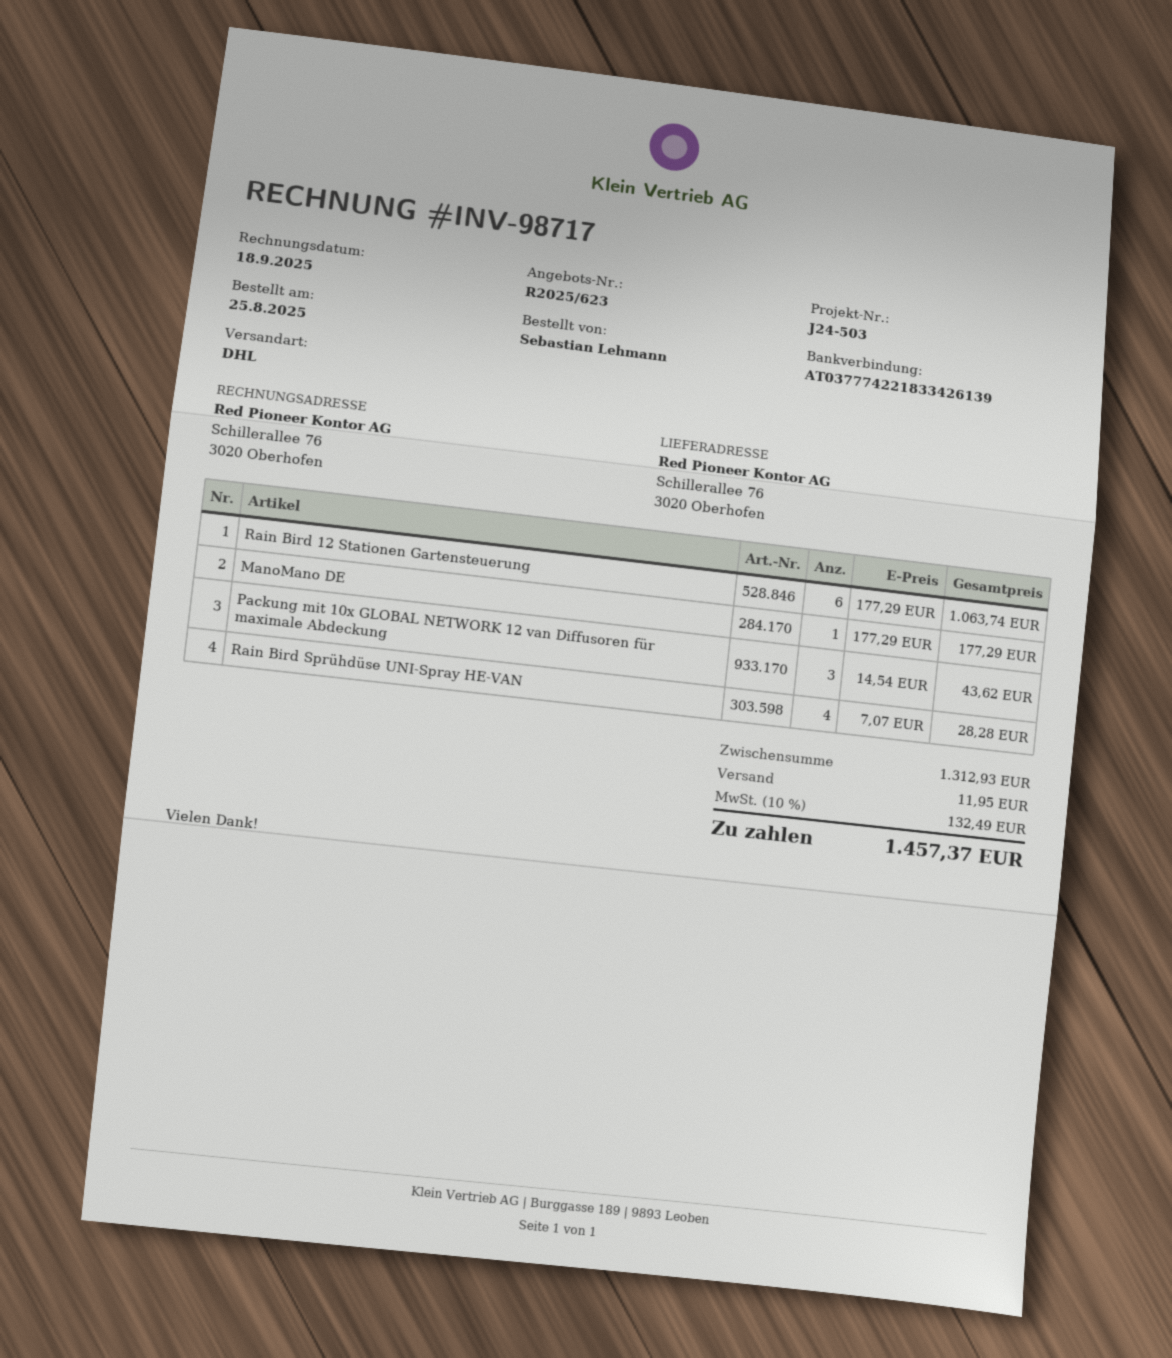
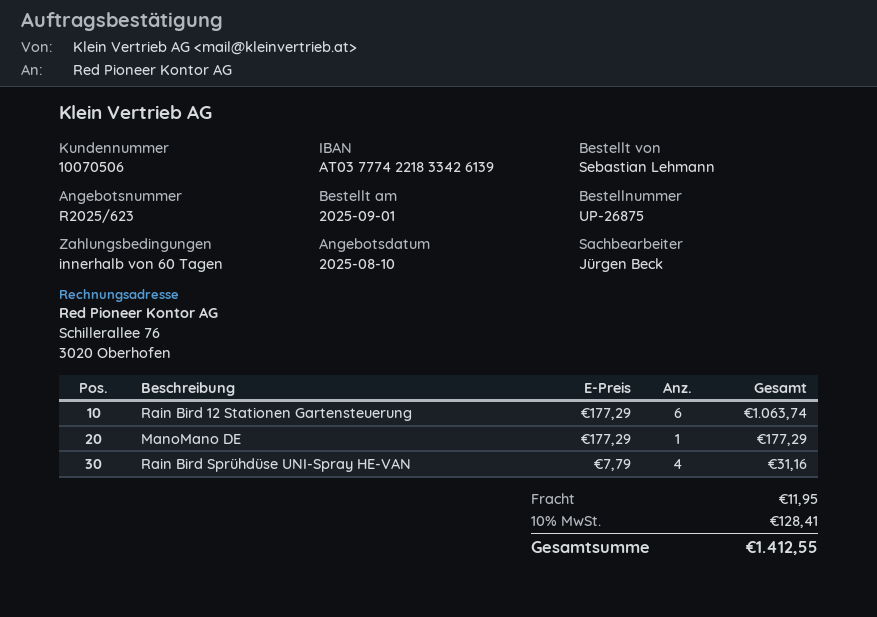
order date: 2025-08-25 -> 2025-09-01
Packung mit 10x GLOBAL NETWORK 12 van Diffusoren für maximale Abdeckung: 3 x 14.54 = 43.62 -> none
Rain Bird Sprühdüse UNI-Spray HE-VAN: 4 x 7.07 = 28.28 -> 4 x 7.79 = 31.16
tax: 10% = 132.49 -> 10% = 128.41
total: 1457.37 -> 1412.55

